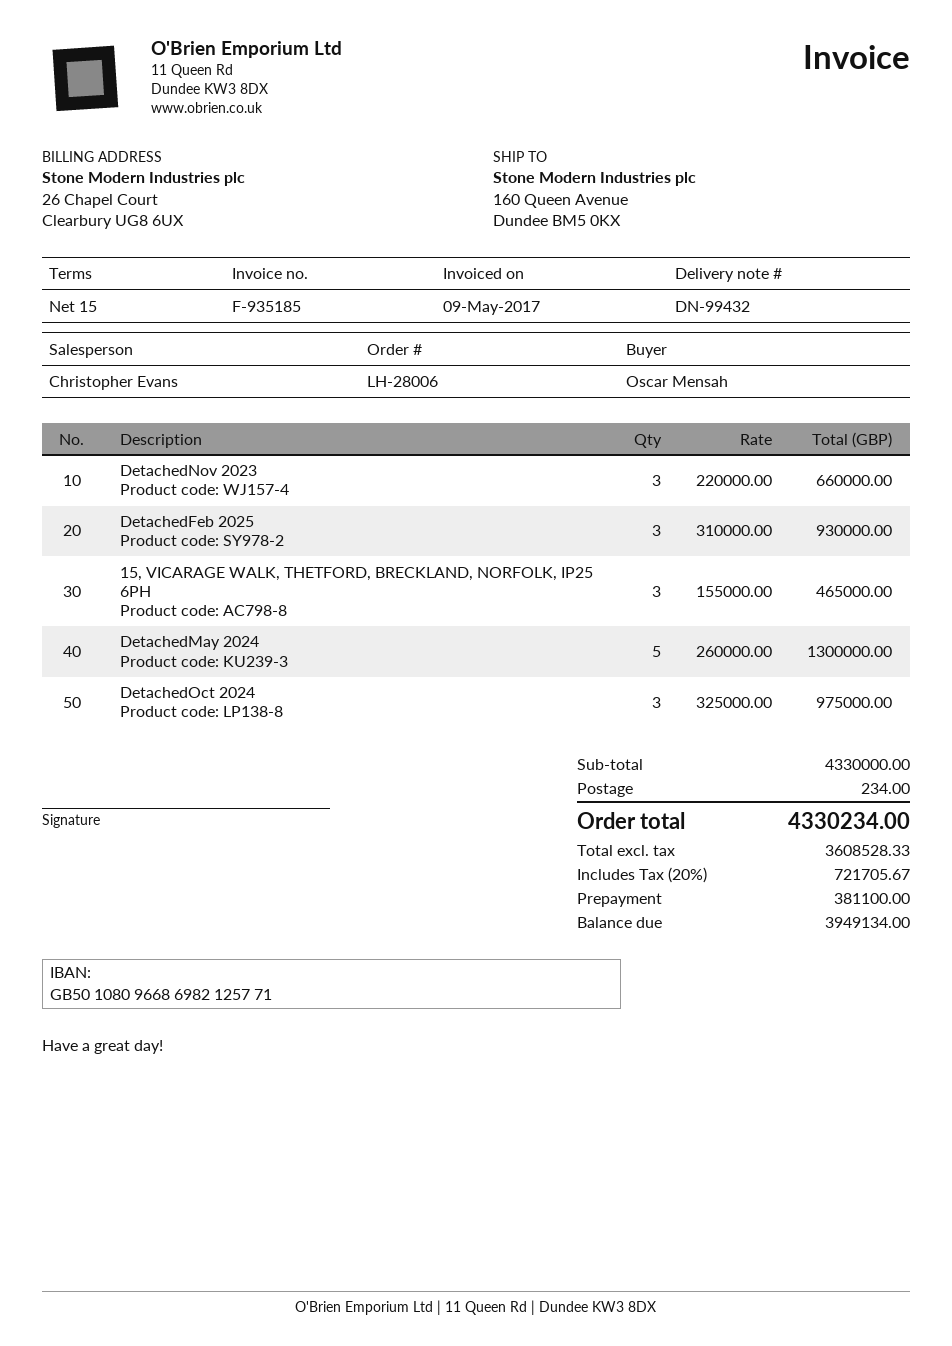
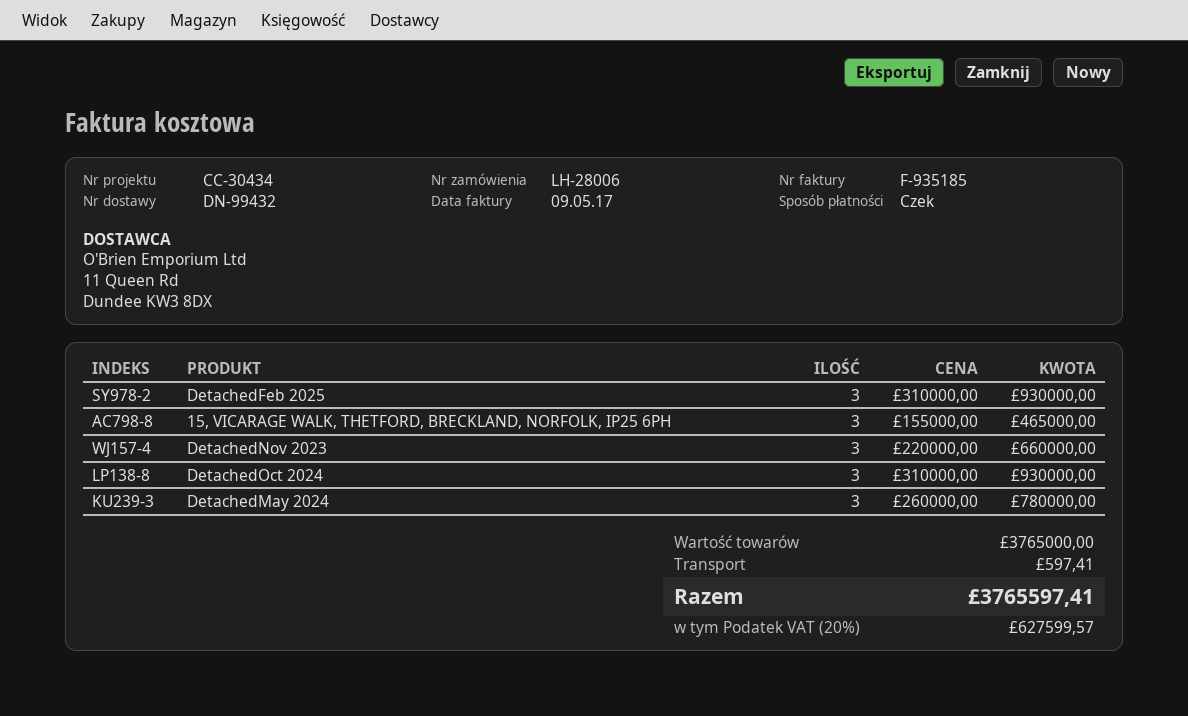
DetachedMay 2024: 5 x 260000.00 = 1300000.00 -> 3 x 260000.00 = 780000.00
DetachedOct 2024: 3 x 325000.00 = 975000.00 -> 3 x 310000.00 = 930000.00
subtotal: 4330000.00 -> 3765000.00
shipping: 234.00 -> 597.41
tax: 20% = 721705.67 -> 20% = 627599.57
total: 4330234.00 -> 3765597.41

